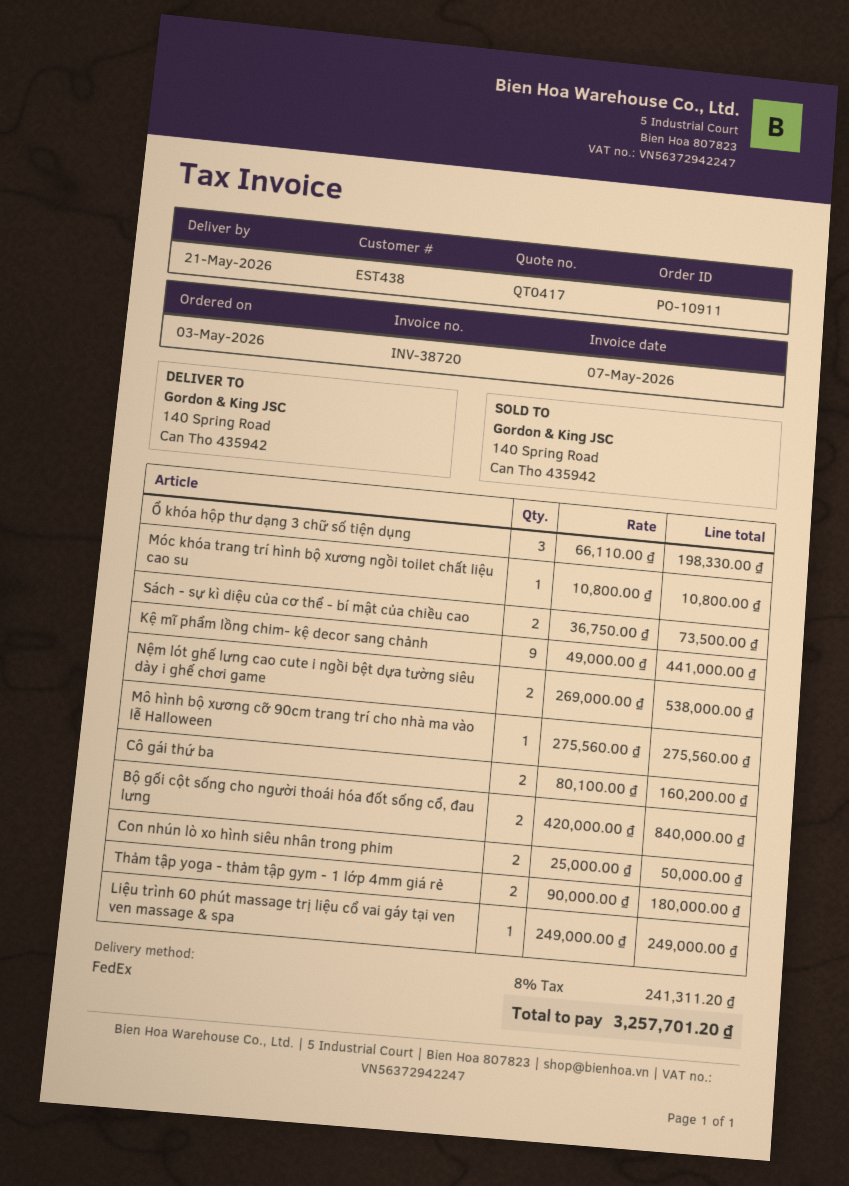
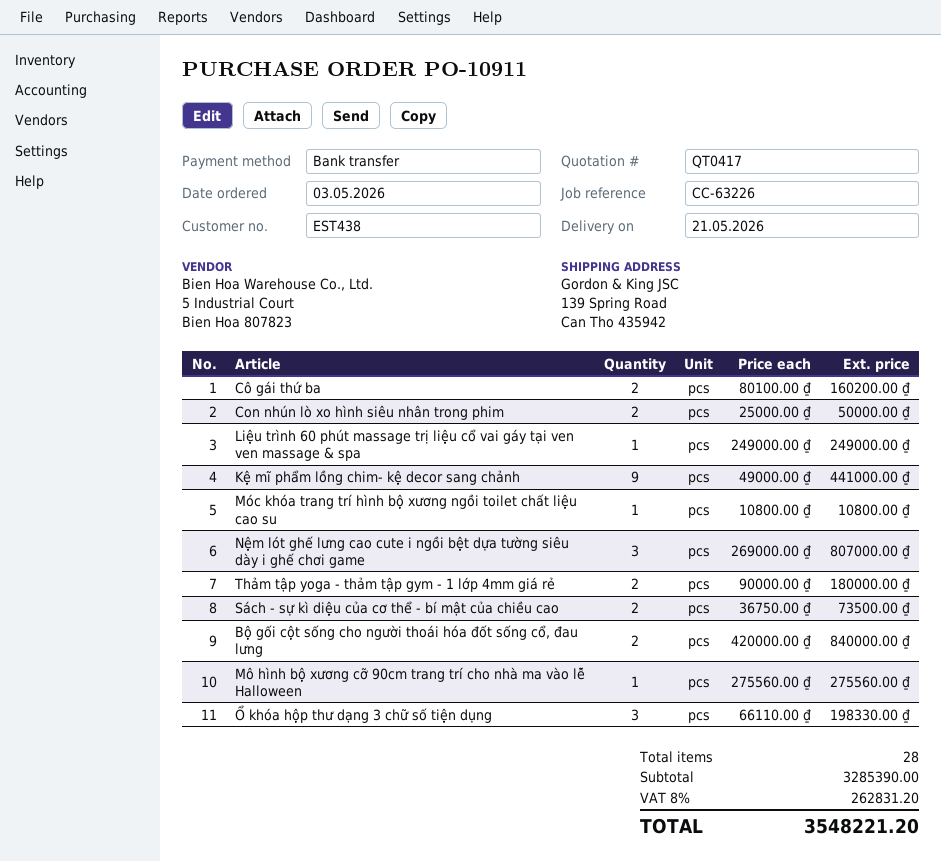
ship to: 140 Spring Road, Can Tho 435942 -> 139 Spring Road, Can Tho 435942
Nệm lót ghế lưng cao cute i ngồi bệt dựa tường siêu dày i ghế chơi game: 2 x 269000.00 = 538000.00 -> 3 x 269000.00 = 807000.00
tax: 8% = 241311.20 -> 8% = 262831.20
total: 3257701.20 -> 3548221.20

